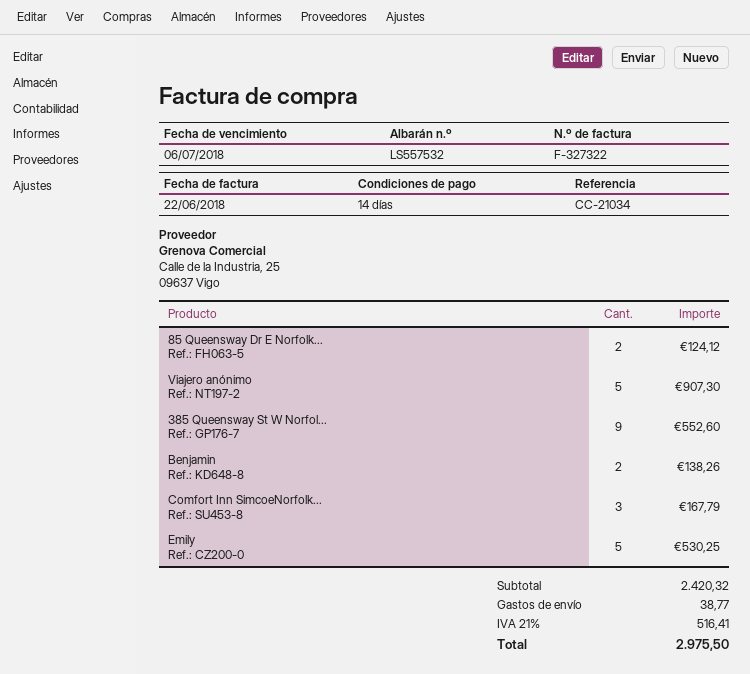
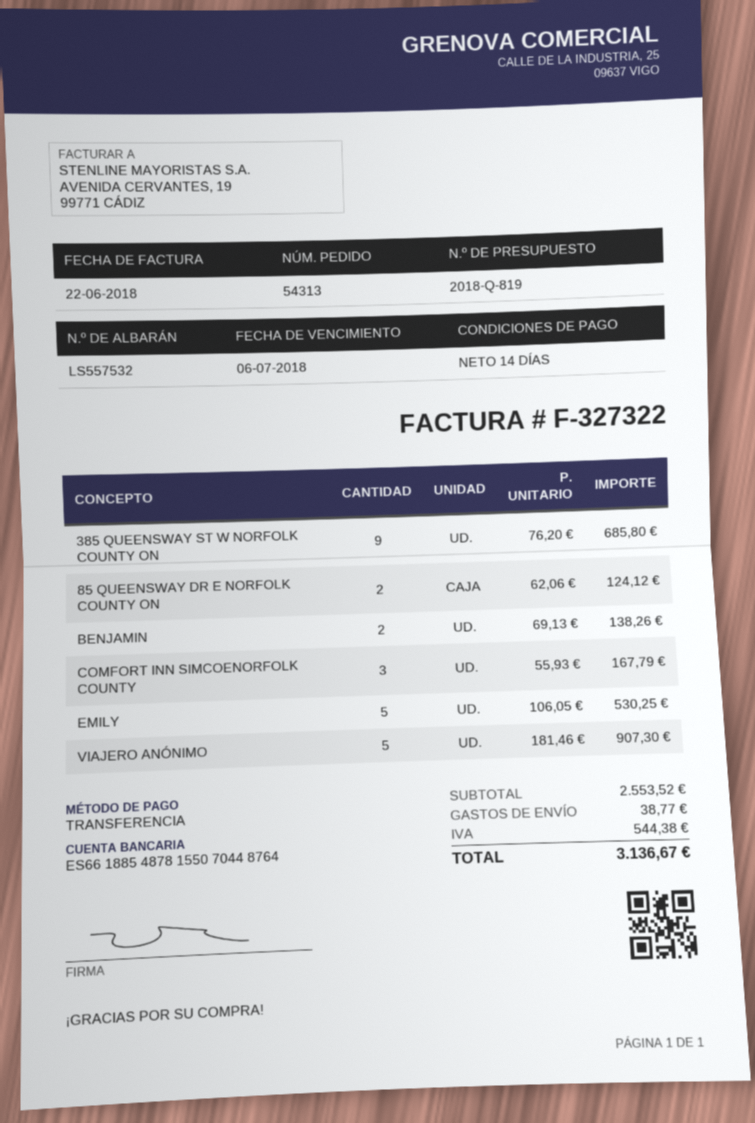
385 Queensway St W Norfol...: 9 for 552.60 -> 9 for 685.80
subtotal: 2420.32 -> 2553.52
tax: 516.41 -> 544.38
total: 2975.50 -> 3136.67

